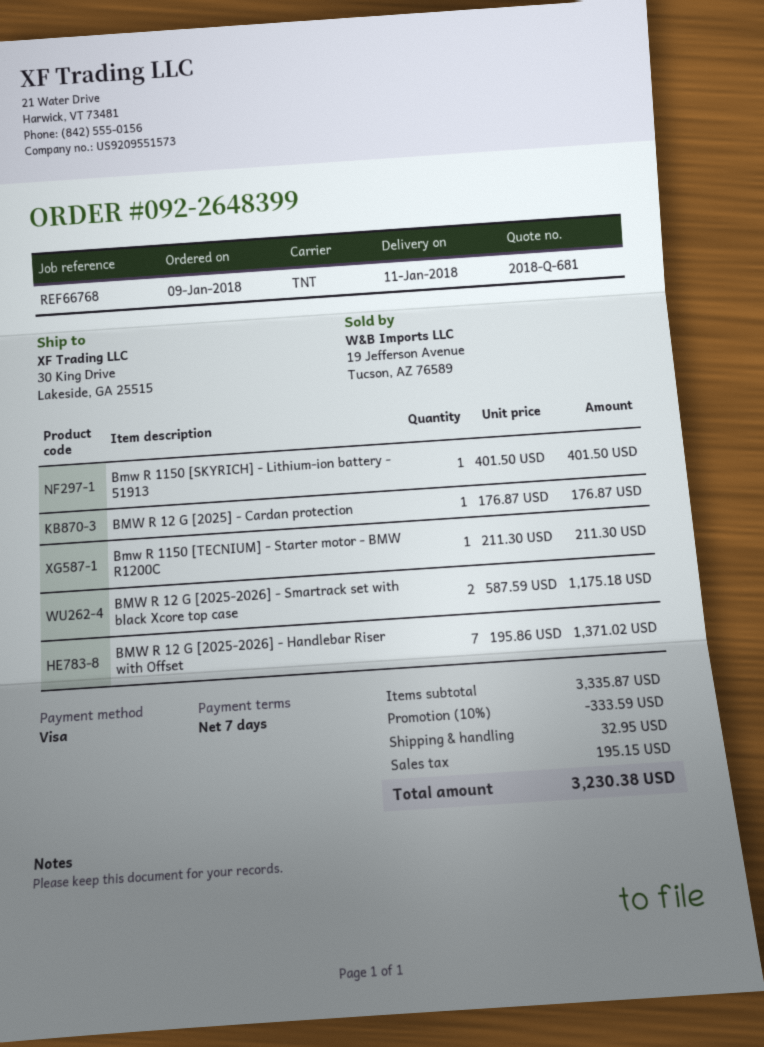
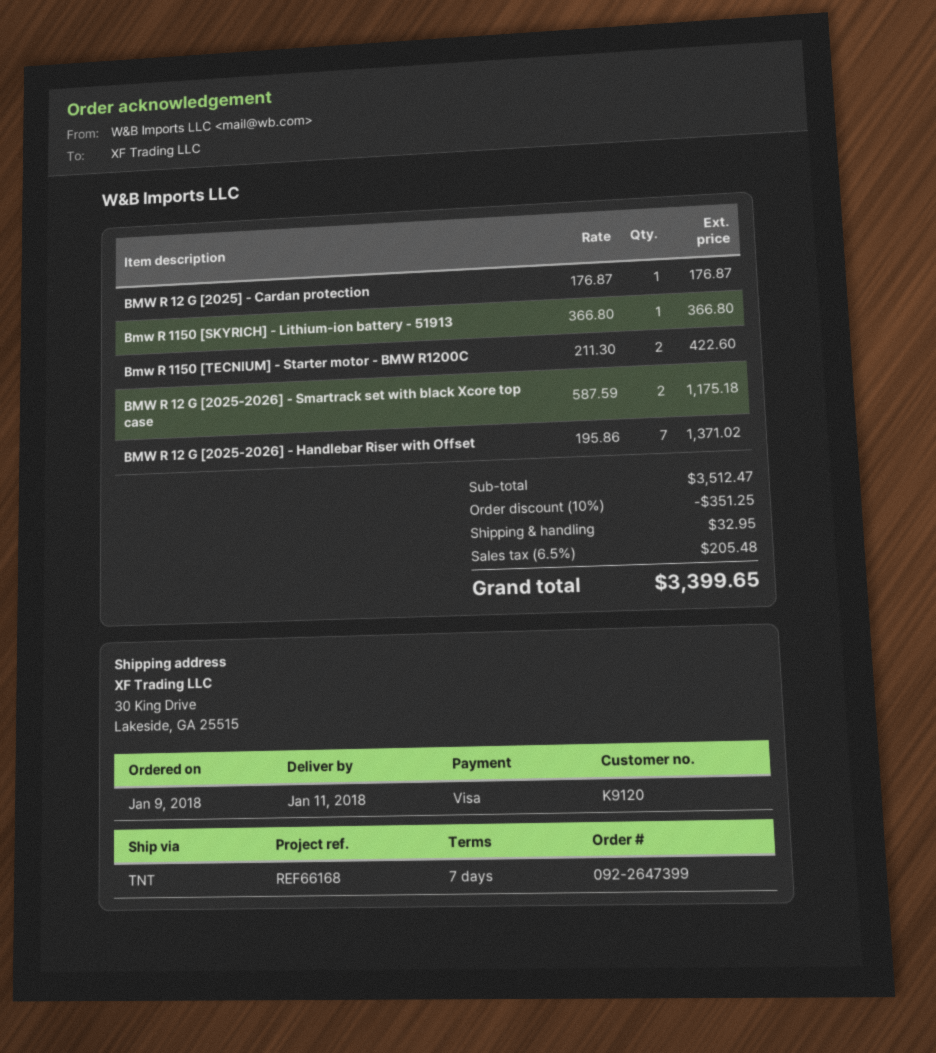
order number: 092-2648399 -> 092-2647399
reference: REF66768 -> REF66168
Bmw R 1150 [SKYRICH] - Lithium-ion battery - 51913: 1 x 401.50 = 401.50 -> 1 x 366.80 = 366.80
Bmw R 1150 [TECNIUM] - Starter motor - BMW R1200C: 1 x 211.30 = 211.30 -> 2 x 211.30 = 422.60
subtotal: 3335.87 -> 3512.47
discount: 10% = 333.59 -> 10% = 351.25
tax: 195.15 -> 205.48
total: 3230.38 -> 3399.65

